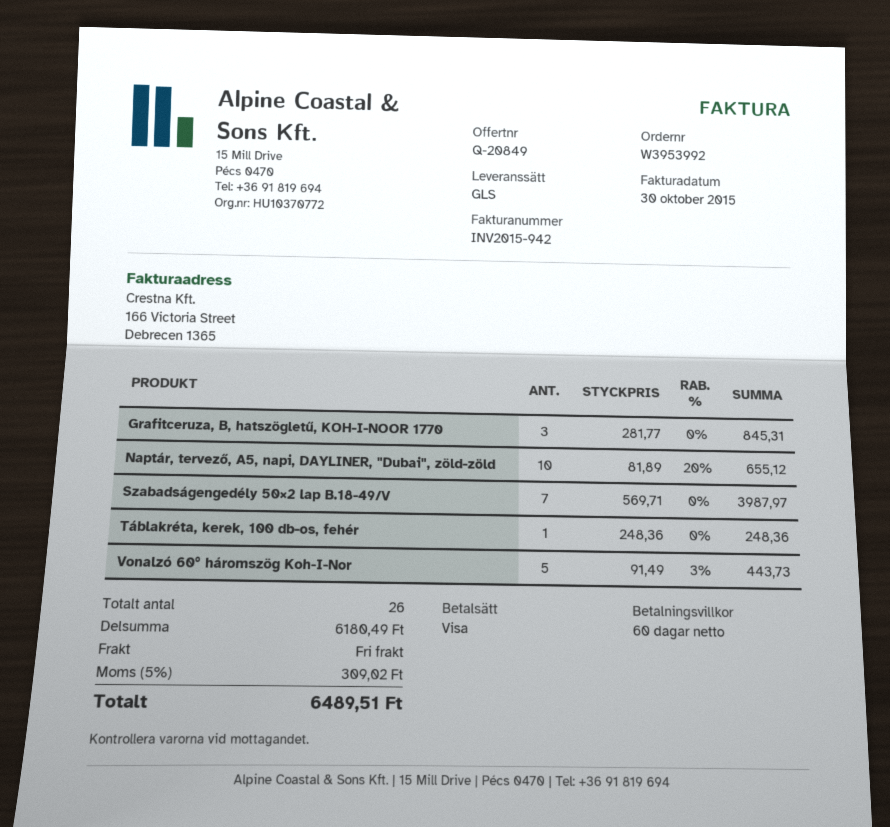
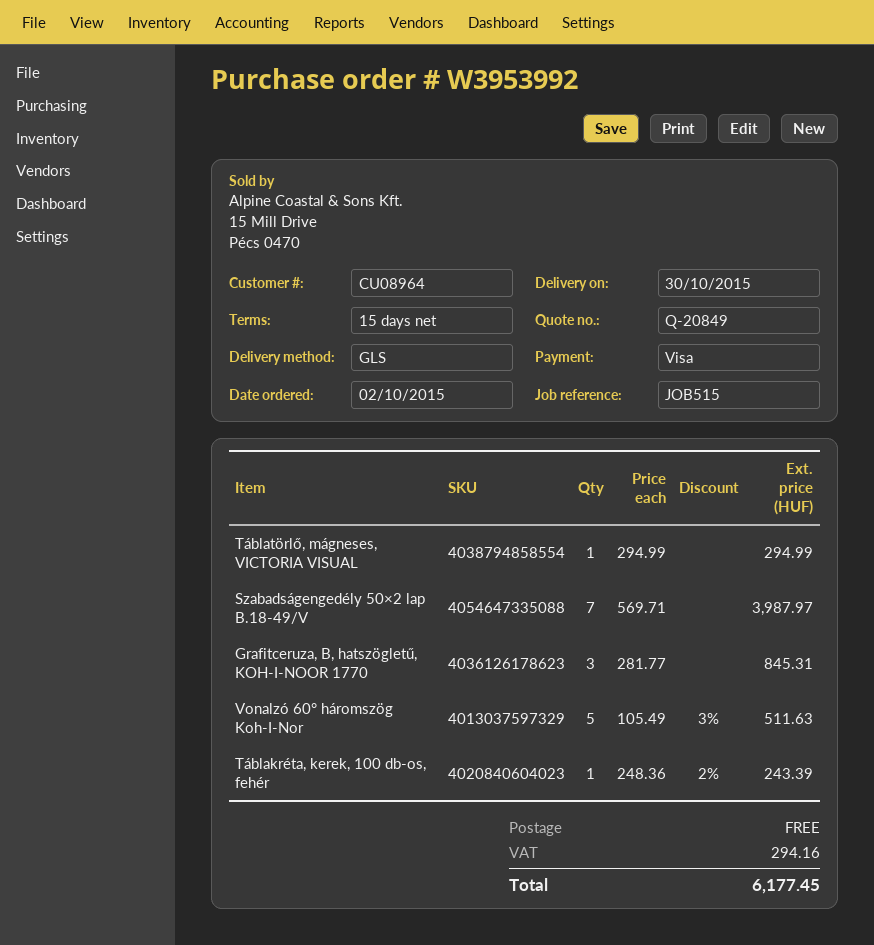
payment terms: 60 days -> 15 days
Naptár, tervező, A5, napi, DAYLINER, "Dubai", zöld-zöld: 10 x 81.89 - 20% = 655.12 -> none
Táblakréta, kerek, 100 db-os, fehér: 1 x 248.36 = 248.36 -> 1 x 248.36 - 2% = 243.39
Vonalzó 60° háromszög Koh-I-Nor: 5 x 91.49 - 3% = 443.73 -> 5 x 105.49 - 3% = 511.63
Táblatörlő, mágneses, VICTORIA VISUAL: none -> 1 x 294.99 = 294.99
tax: 309.02 -> 294.16
total: 6489.51 -> 6177.45

